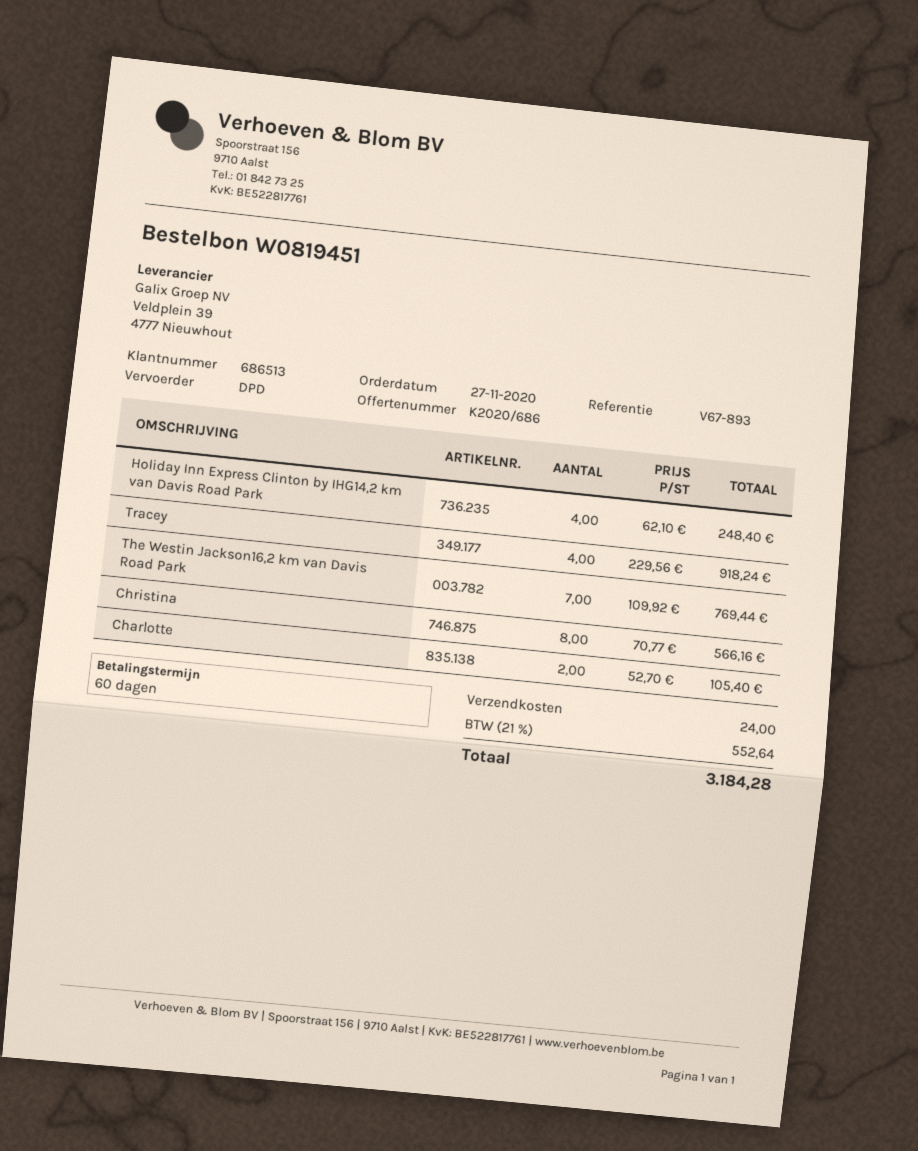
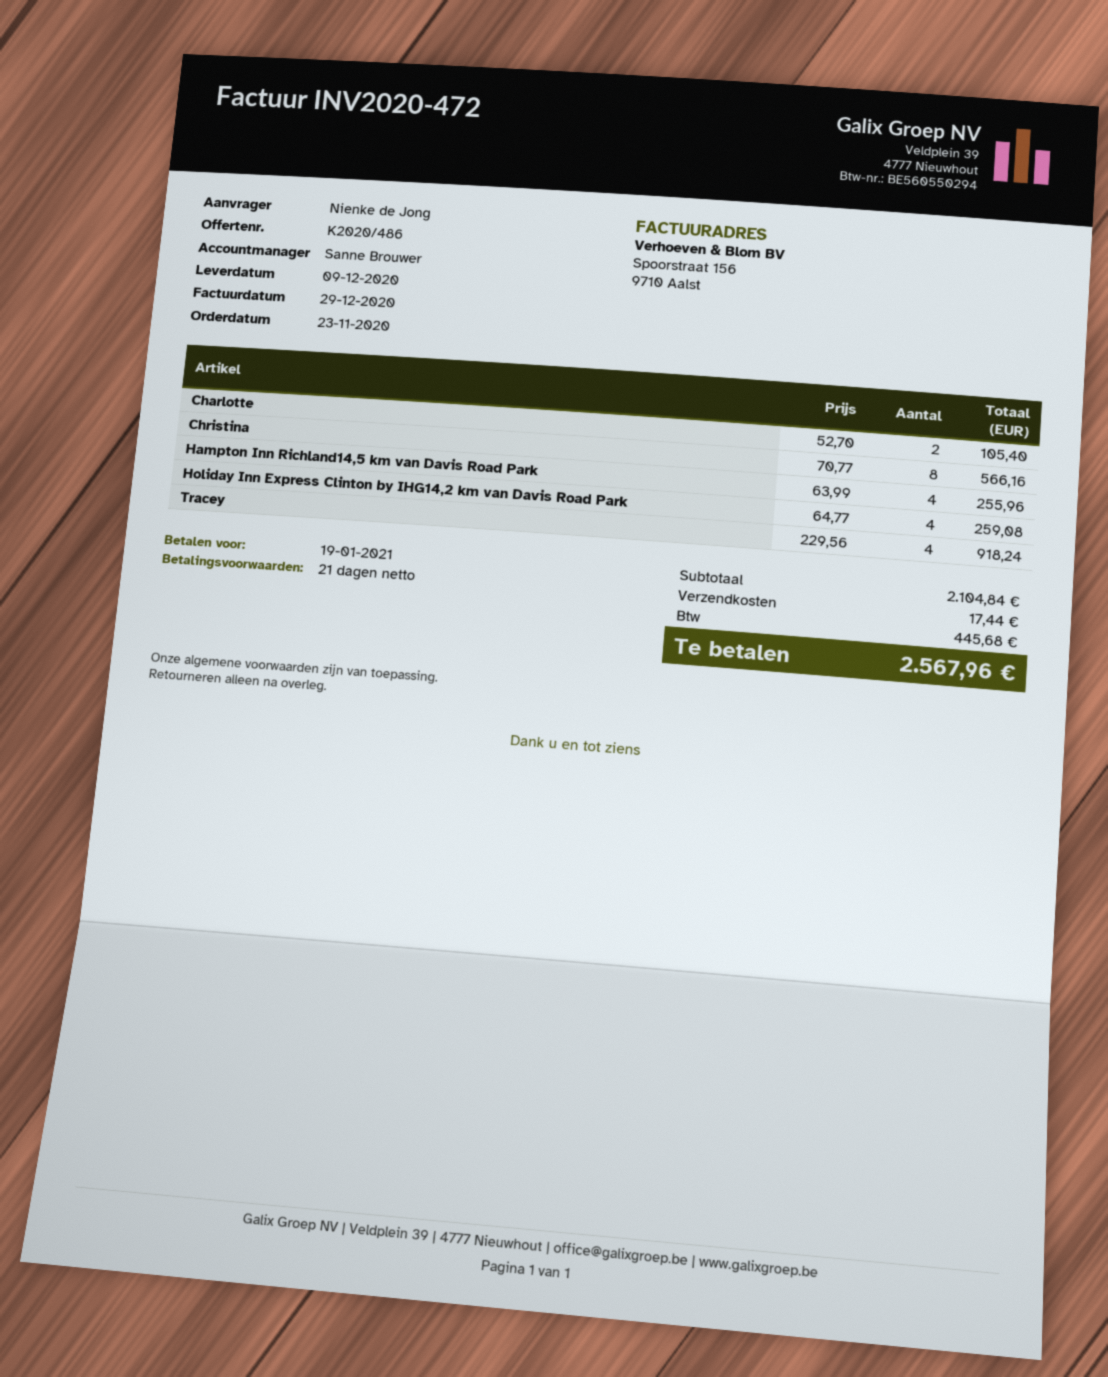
quote number: K2020/686 -> K2020/486
order date: 2020-11-27 -> 2020-11-23
payment terms: 60 days -> 21 days
Holiday Inn Express Clinton by IHG14,2 km van Davis Road Park: 4 x 62.10 = 248.40 -> 4 x 64.77 = 259.08
The Westin Jackson16,2 km van Davis Road Park: 7 x 109.92 = 769.44 -> none
Hampton Inn Richland14,5 km van Davis Road Park: none -> 4 x 63.99 = 255.96
shipping: 24.00 -> 17.44
tax: 552.64 -> 445.68
total: 3184.28 -> 2567.96

